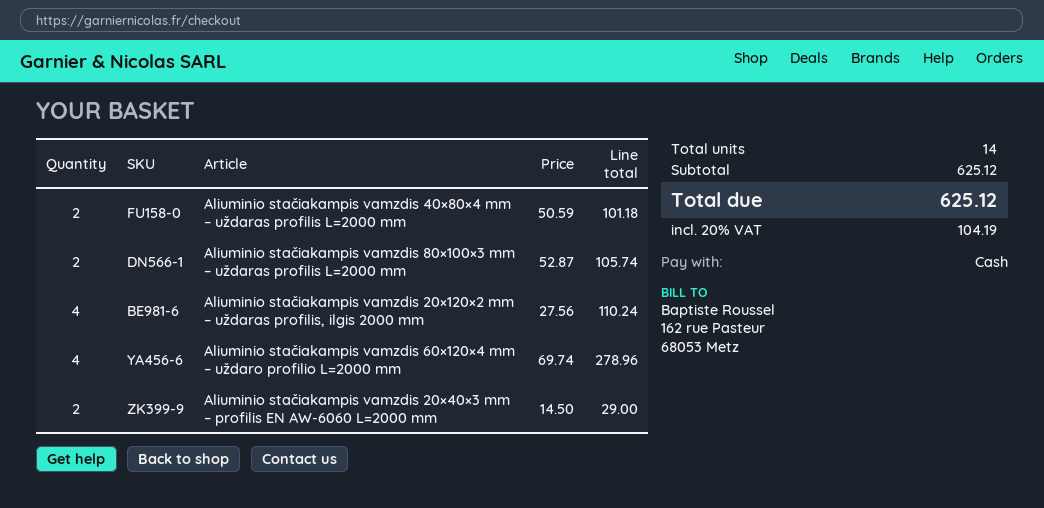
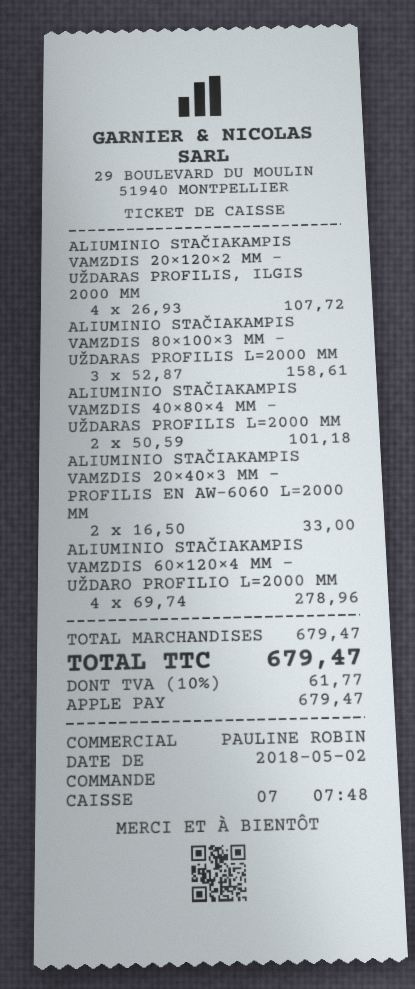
payment method: cash -> Apple Pay
Aliuminio stačiakampis vamzdis 80×100×3 mm – uždaras profilis L=2000 mm: 2 x 52.87 = 105.74 -> 3 x 52.87 = 158.61
Aliuminio stačiakampis vamzdis 20×120×2 mm – uždaras profilis, ilgis 2000 mm: 4 x 27.56 = 110.24 -> 4 x 26.93 = 107.72
Aliuminio stačiakampis vamzdis 20×40×3 mm – profilis EN AW-6060 L=2000 mm: 2 x 14.50 = 29.00 -> 2 x 16.50 = 33.00
subtotal: 625.12 -> 679.47
tax: 20% = 104.19 -> 10% = 61.77
total: 625.12 -> 679.47

